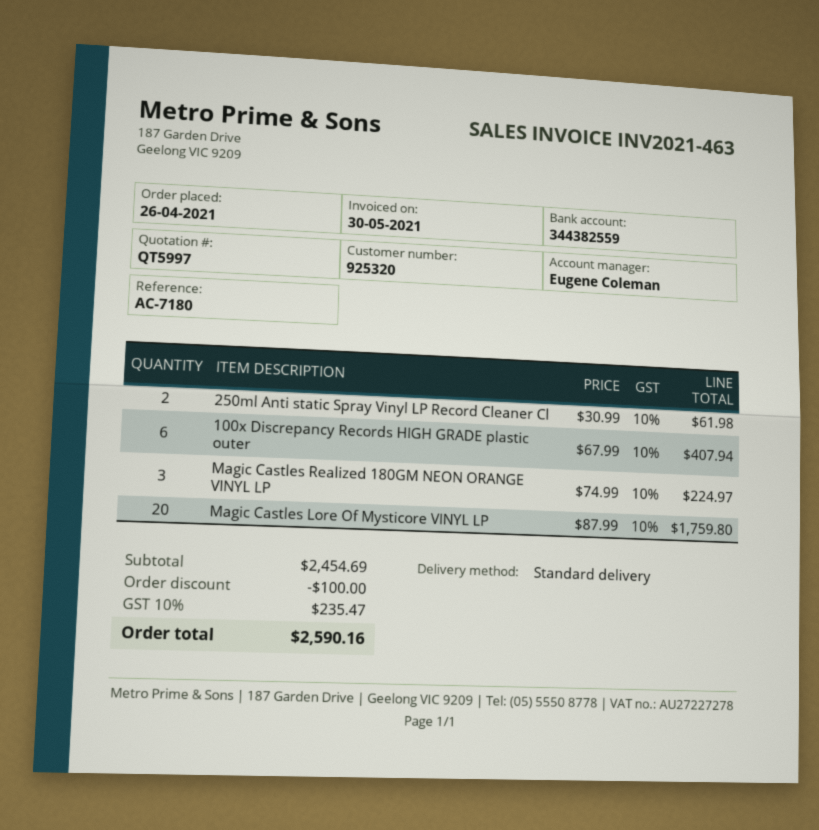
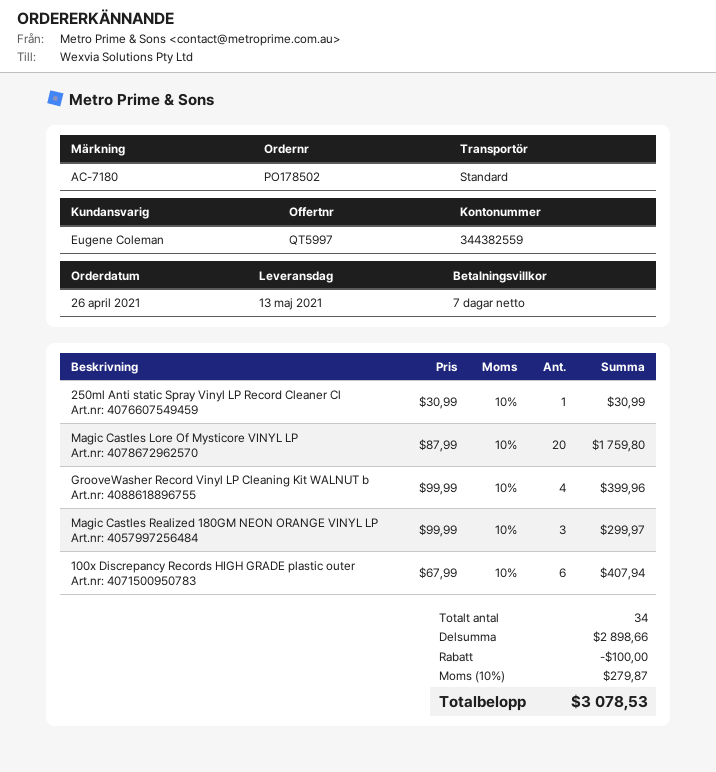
250ml Anti static Spray Vinyl LP Record Cleaner Cl: 2 x 30.99 = 61.98 -> 1 x 30.99 = 30.99
Magic Castles Realized 180GM NEON ORANGE VINYL LP: 3 x 74.99 = 224.97 -> 3 x 99.99 = 299.97
GrooveWasher Record Vinyl LP Cleaning Kit WALNUT b: none -> 4 x 99.99 = 399.96
subtotal: 2454.69 -> 2898.66
tax: 10% = 235.47 -> 10% = 279.87
total: 2590.16 -> 3078.53

